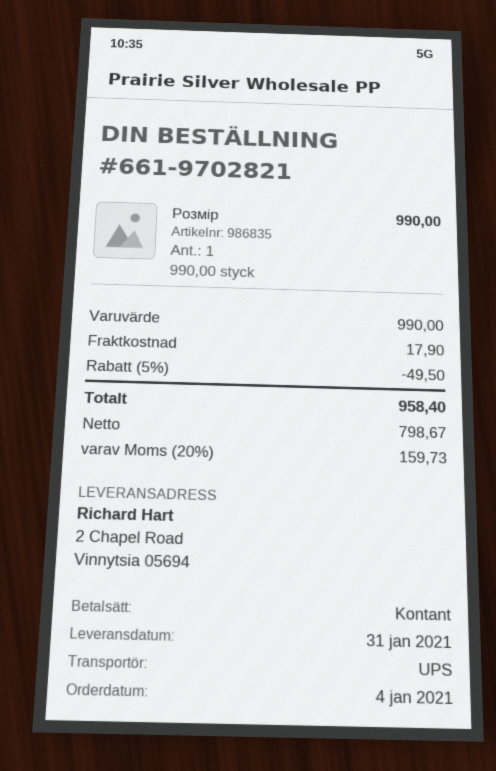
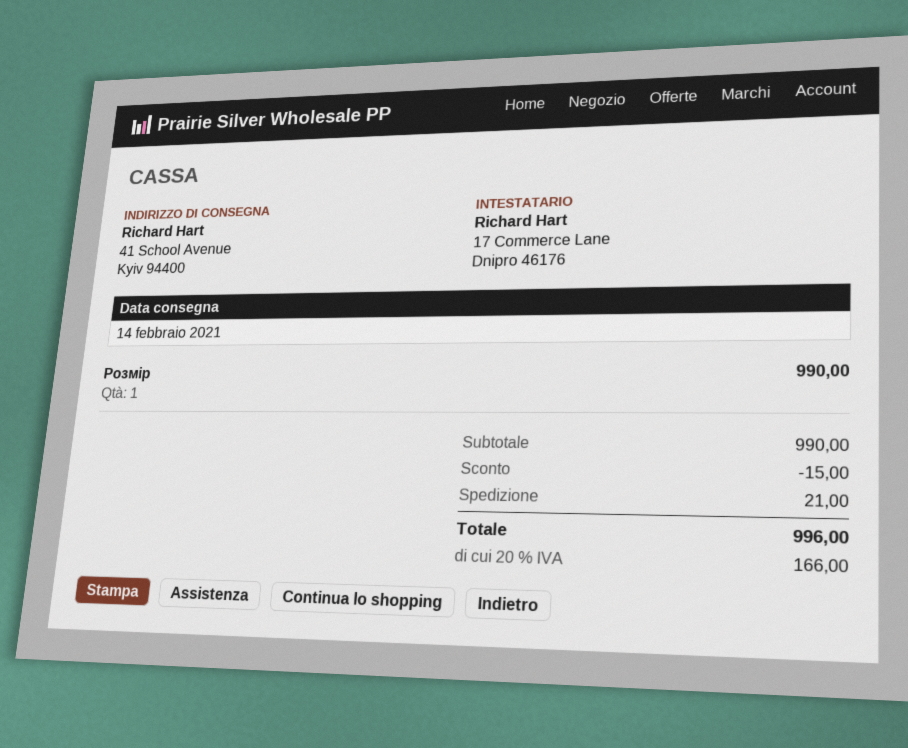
delivery date: 2021-01-31 -> 2021-02-14
ship to: 2 Chapel Road, Vinnytsia 05694 -> 41 School Avenue, Kyiv 94400
discount: 49.50 -> 15.00
shipping: 17.90 -> 21.00
tax: 20% = 159.73 -> 20% = 166.00
total: 958.40 -> 996.00

